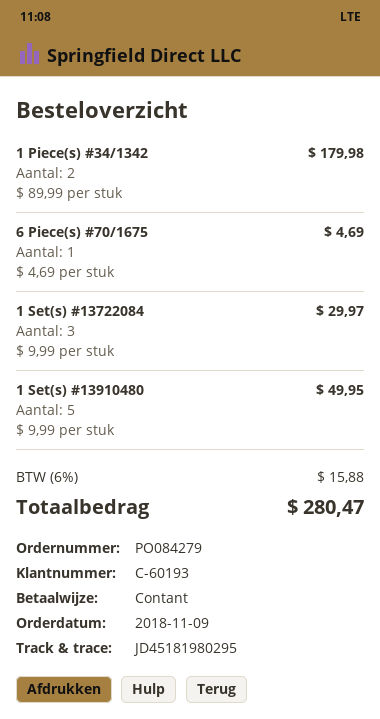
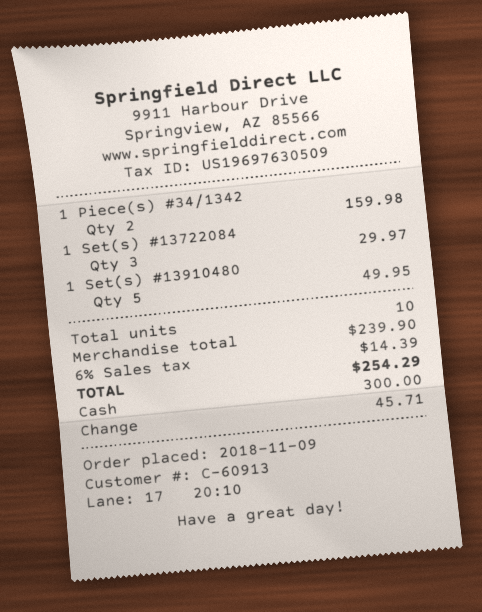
customer number: C-60193 -> C-60913
1 Piece(s) #34/1342: 2 for 179.98 -> 2 for 159.98
6 Piece(s) #70/1675: 1 for 4.69 -> none
tax: 6% = 15.88 -> 6% = 14.39
total: 280.47 -> 254.29

